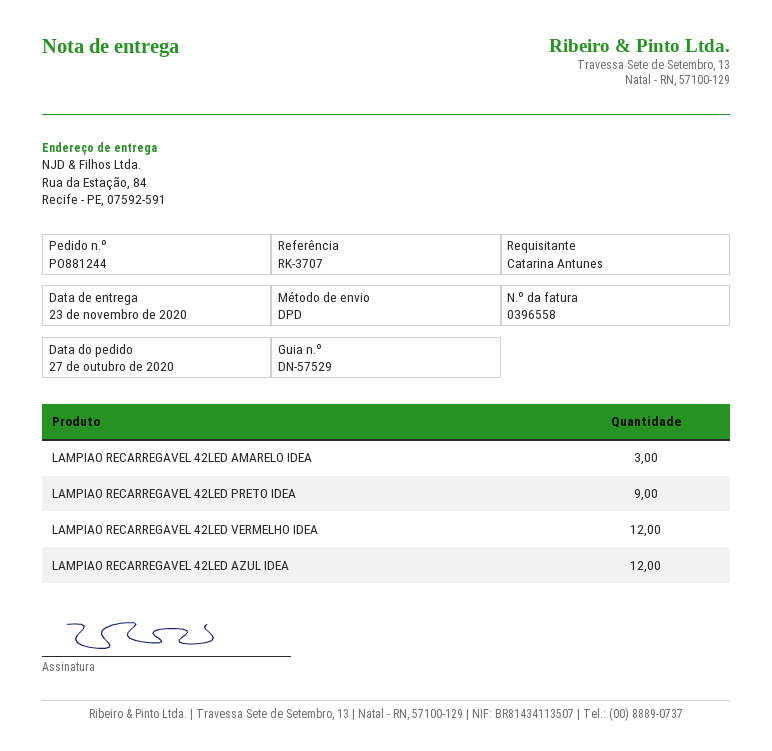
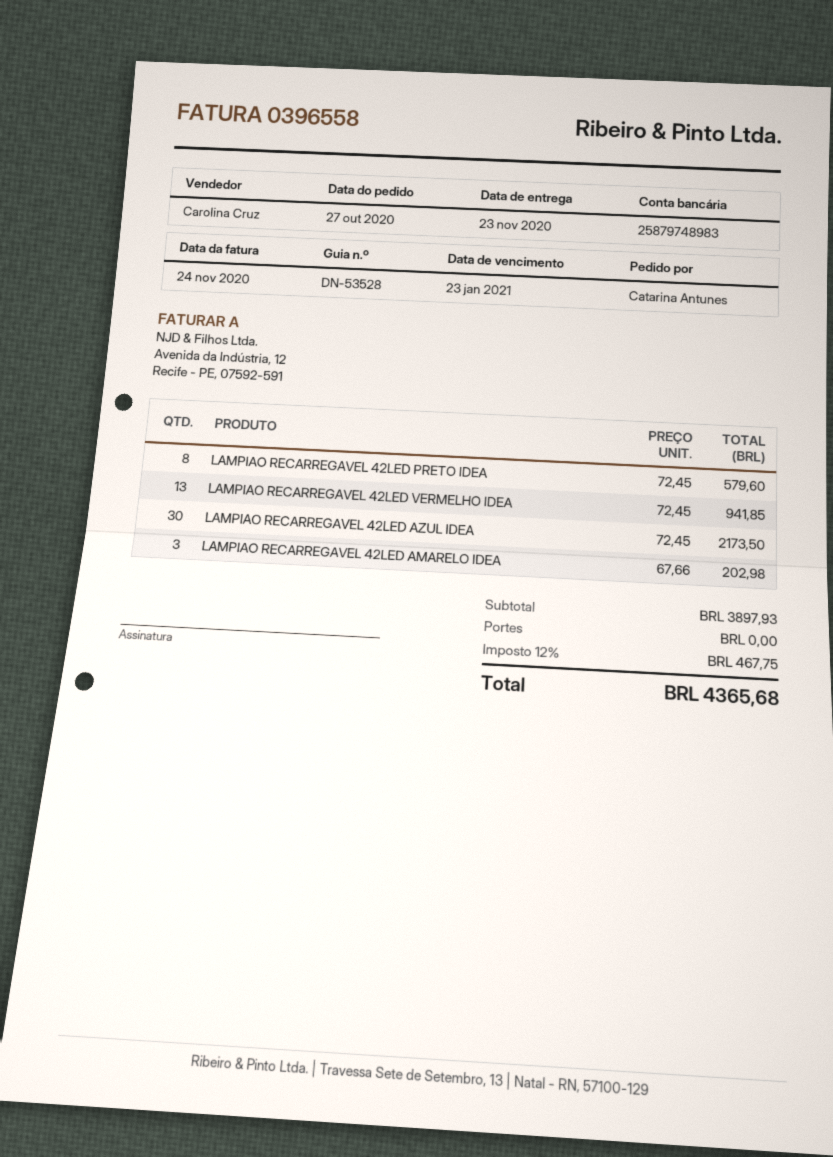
delivery note number: DN-57529 -> DN-53528
LAMPIAO RECARREGAVEL 42LED PRETO IDEA: 9 -> 8
LAMPIAO RECARREGAVEL 42LED VERMELHO IDEA: 12 -> 13
LAMPIAO RECARREGAVEL 42LED AZUL IDEA: 12 -> 30

